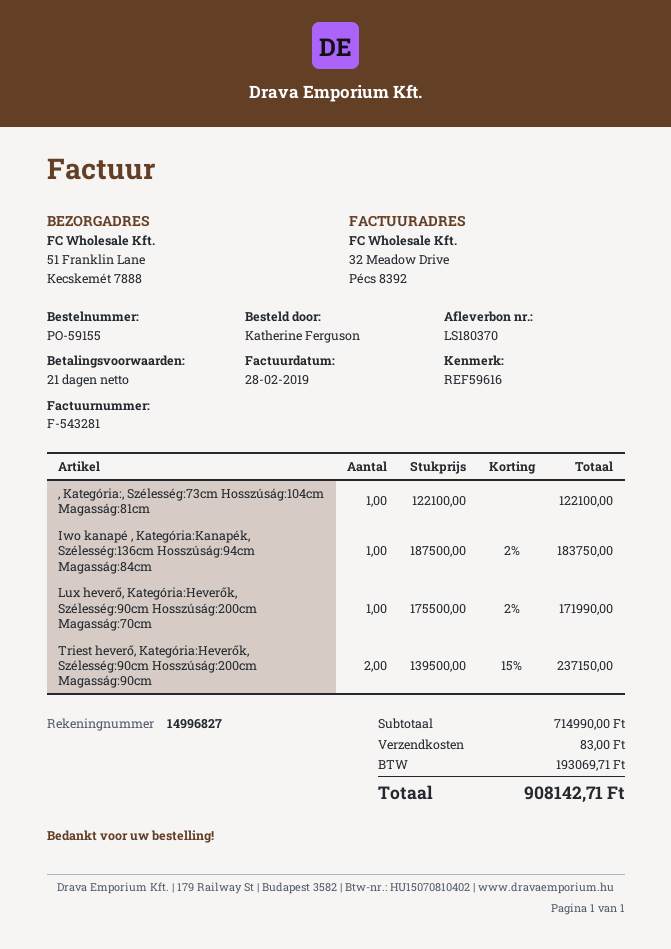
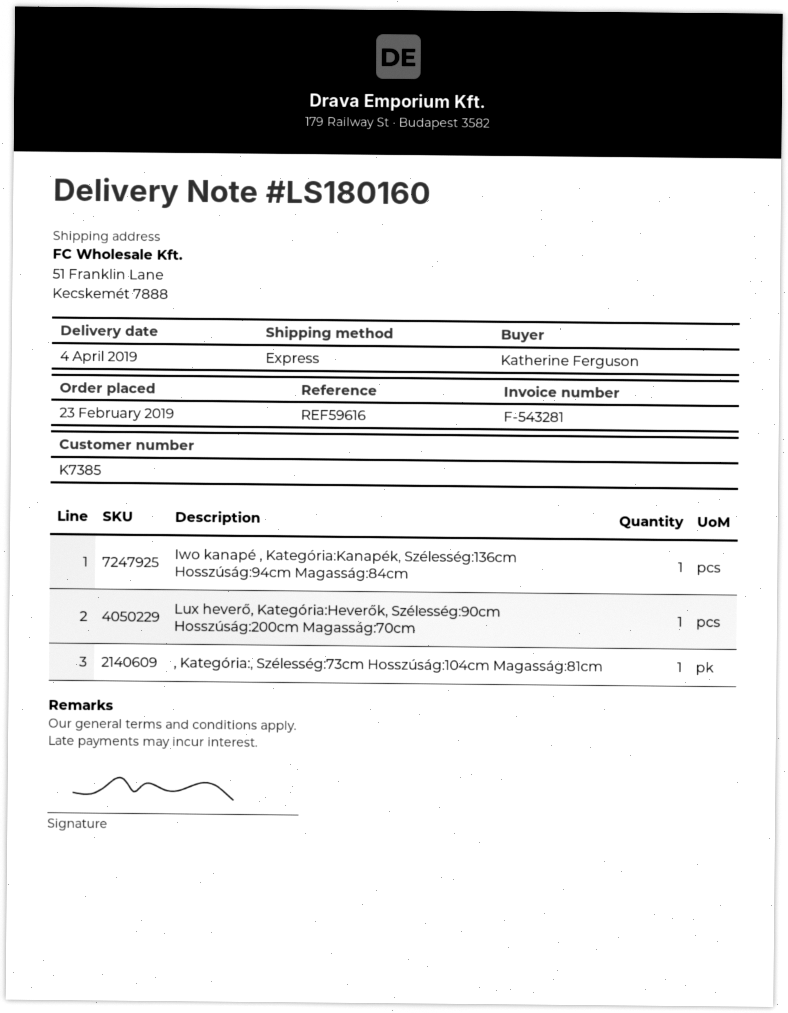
delivery note number: LS180370 -> LS180160
Triest heverő, Kategória:Heverők, Szélesség:90cm Hosszúság:200cm Magasság:90cm: 2 -> none

